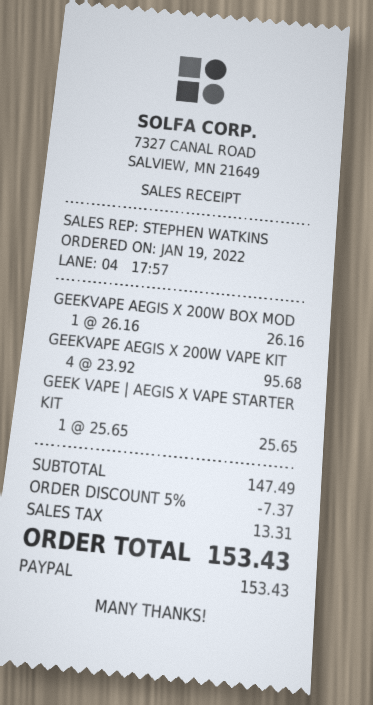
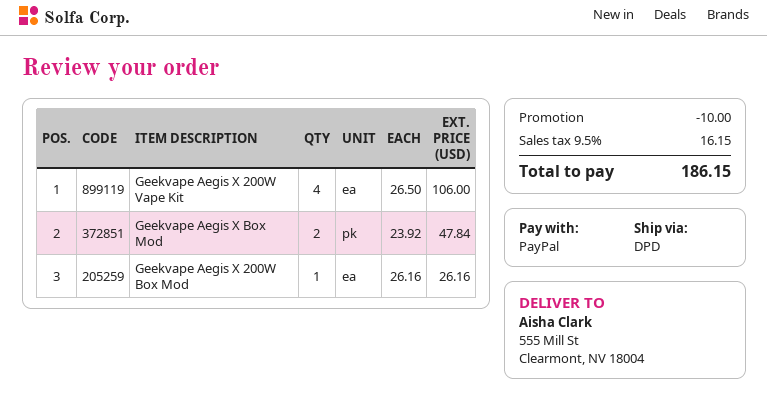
GEEKVAPE AEGIS X 200W VAPE KIT: 4 x 23.92 = 95.68 -> 4 x 26.50 = 106.00
GEEK VAPE | AEGIS X VAPE STARTER KIT: 1 x 25.65 = 25.65 -> none
Geekvape Aegis X Box Mod: none -> 2 x 23.92 = 47.84
discount: 7.37 -> 10.00
tax: 13.31 -> 16.15
total: 153.43 -> 186.15

